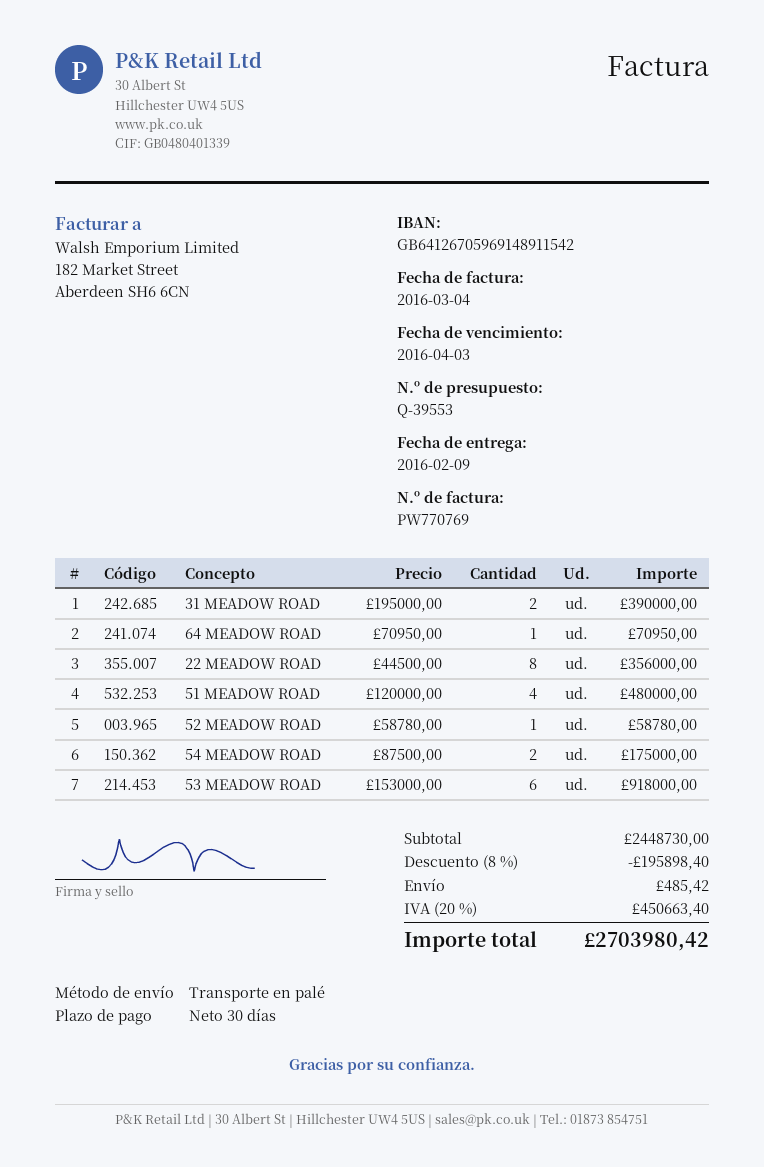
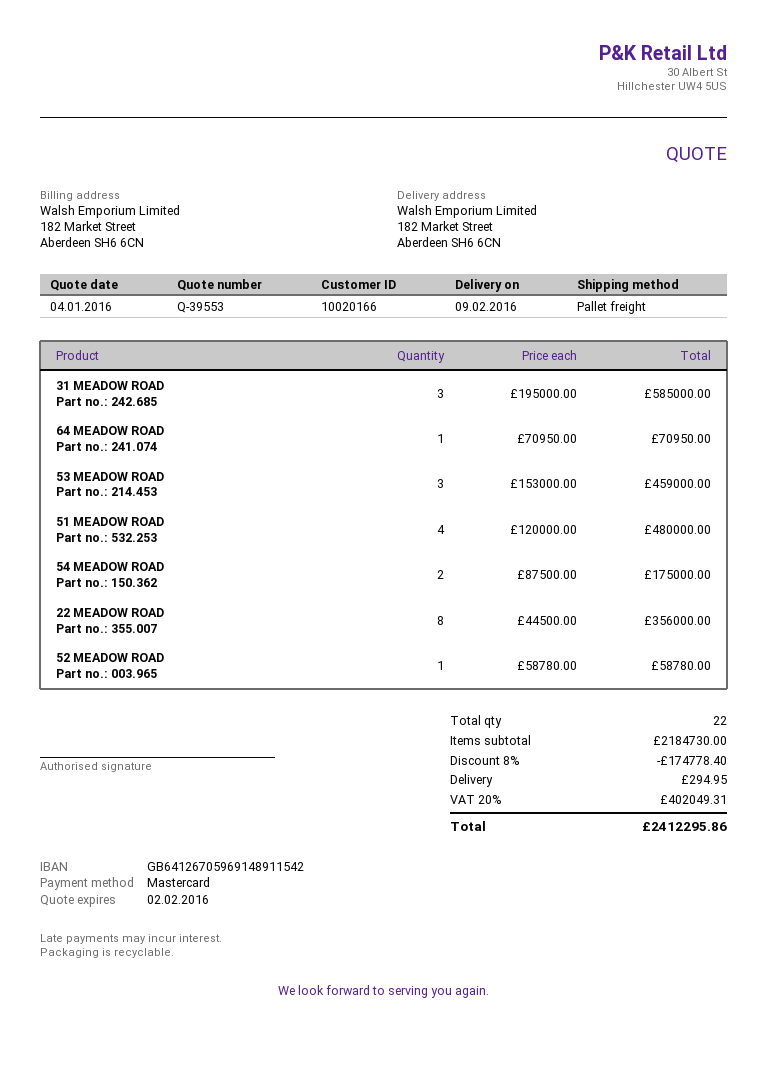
31 MEADOW ROAD: 2 x 195000.00 = 390000.00 -> 3 x 195000.00 = 585000.00
53 MEADOW ROAD: 6 x 153000.00 = 918000.00 -> 3 x 153000.00 = 459000.00
subtotal: 2448730.00 -> 2184730.00
discount: 8% = 195898.40 -> 8% = 174778.40
shipping: 485.42 -> 294.95
tax: 20% = 450663.40 -> 20% = 402049.31
total: 2703980.42 -> 2412295.86

